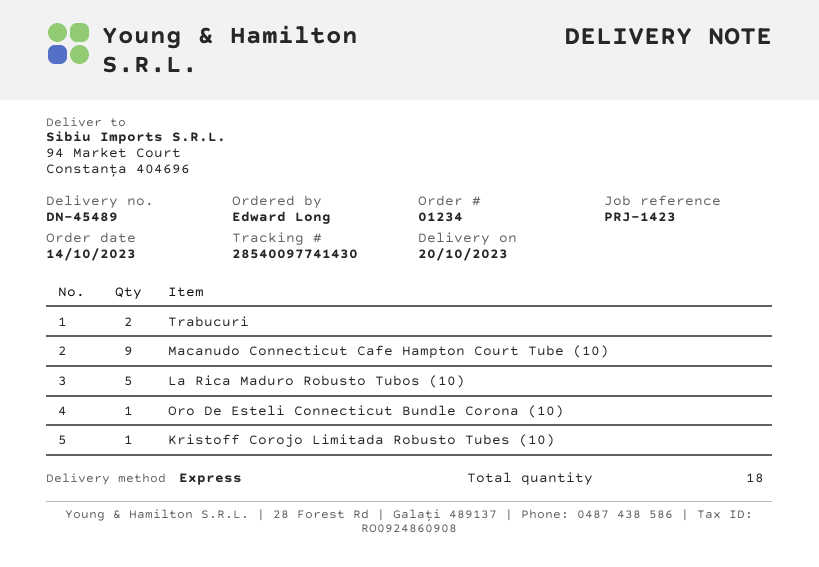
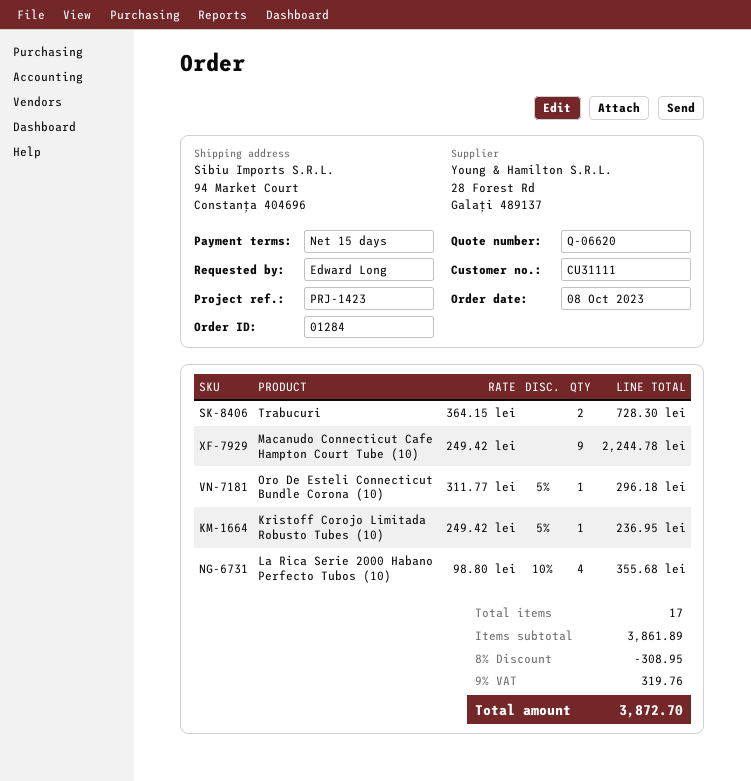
order number: 01234 -> 01284
order date: 2023-10-14 -> 2023-10-08
La Rica Maduro Robusto Tubos (10): 5 -> none
La Rica Serie 2000 Habano Perfecto Tubos (10): none -> 4
total quantity: 18 -> 17

